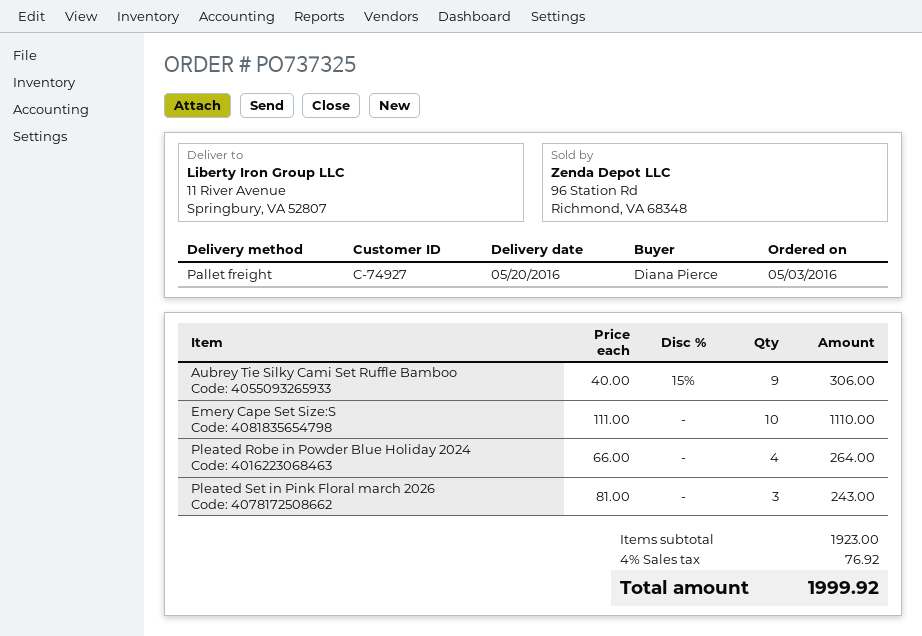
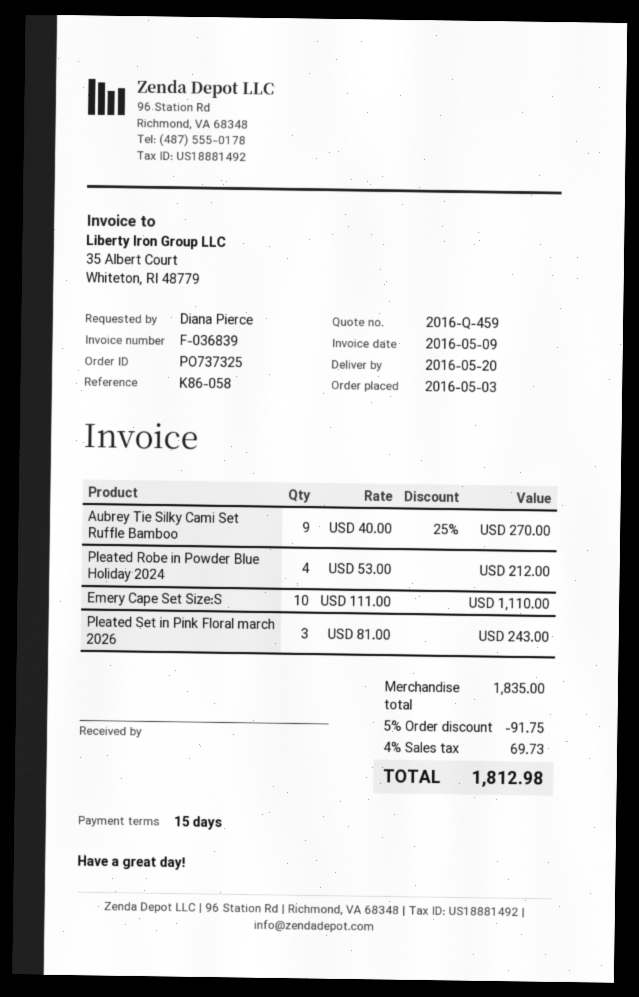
Aubrey Tie Silky Cami Set Ruffle Bamboo: 9 x 40.00 - 15% = 306.00 -> 9 x 40.00 - 25% = 270.00
Pleated Robe in Powder Blue Holiday 2024: 4 x 66.00 = 264.00 -> 4 x 53.00 = 212.00
subtotal: 1923.00 -> 1835.00
discount: none -> 5% = 91.75
tax: 4% = 76.92 -> 4% = 69.73
total: 1999.92 -> 1812.98

